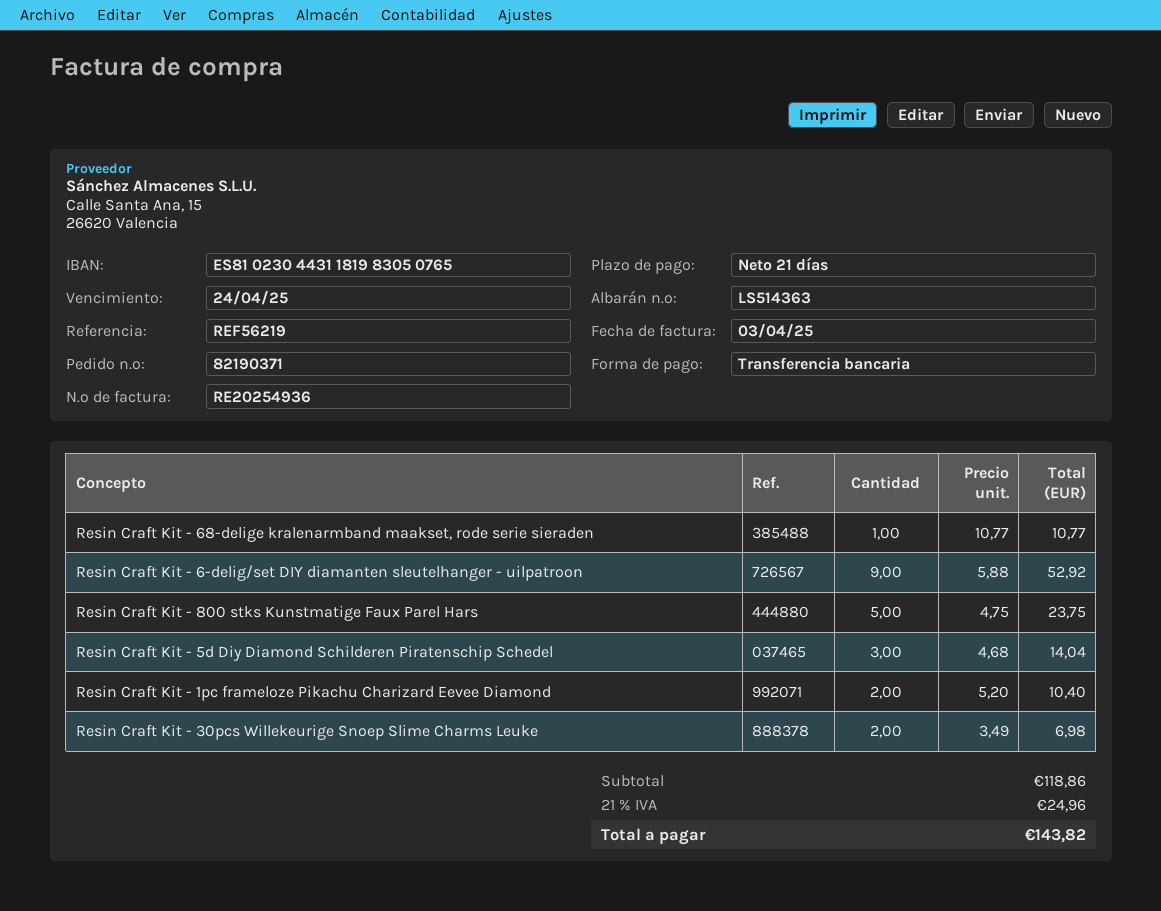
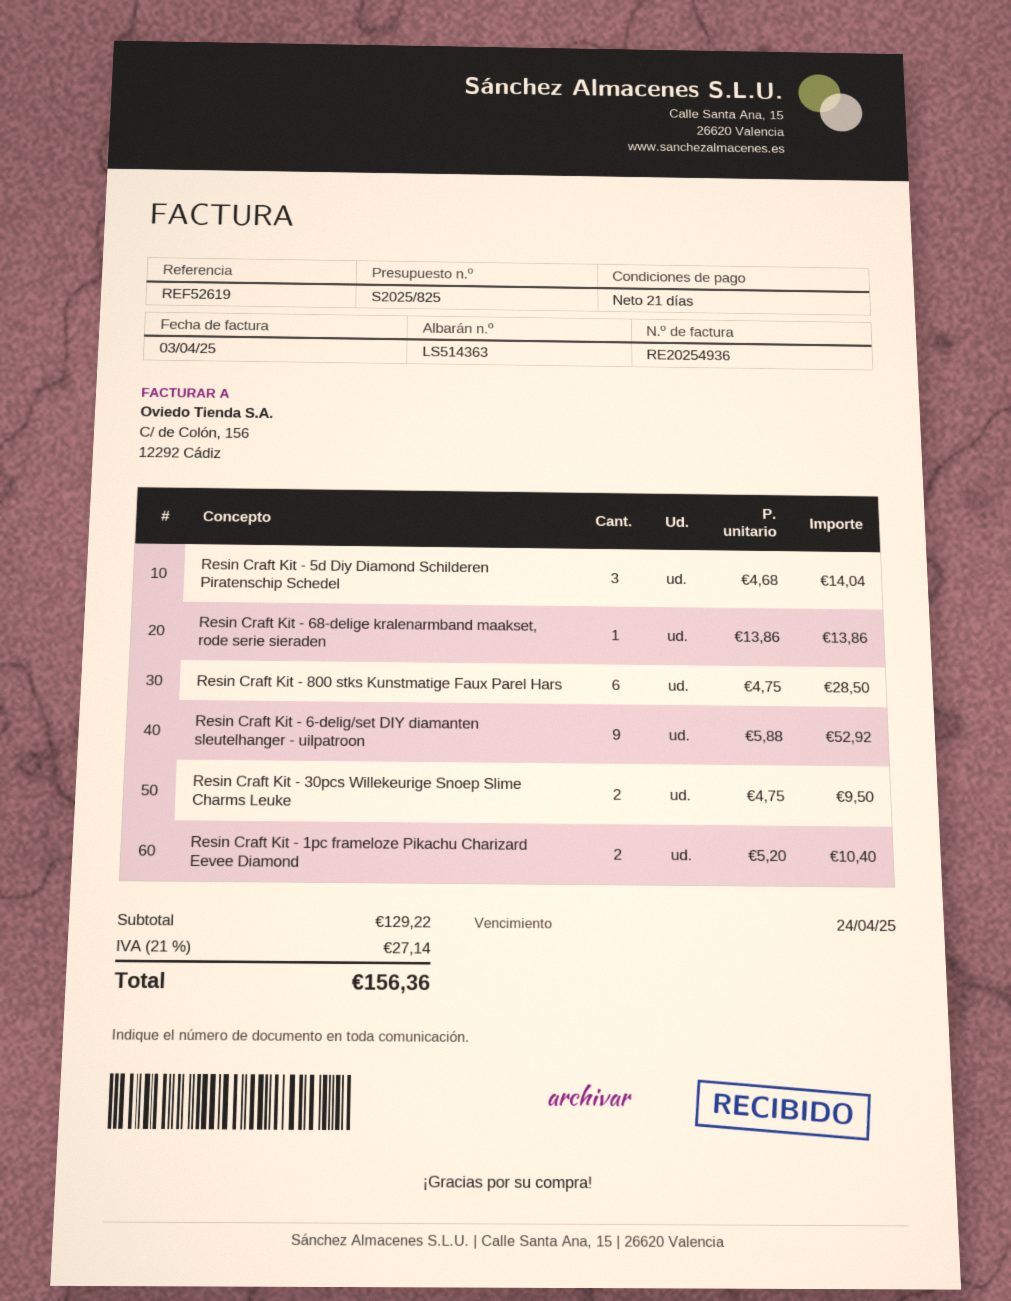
reference: REF56219 -> REF52619
Resin Craft Kit - 68-delige kralenarmband maakset, rode serie sieraden: 1 x 10.77 = 10.77 -> 1 x 13.86 = 13.86
Resin Craft Kit - 800 stks Kunstmatige Faux Parel Hars: 5 x 4.75 = 23.75 -> 6 x 4.75 = 28.50
Resin Craft Kit - 30pcs Willekeurige Snoep Slime Charms Leuke: 2 x 3.49 = 6.98 -> 2 x 4.75 = 9.50
subtotal: 118.86 -> 129.22
tax: 21% = 24.96 -> 21% = 27.14
total: 143.82 -> 156.36

